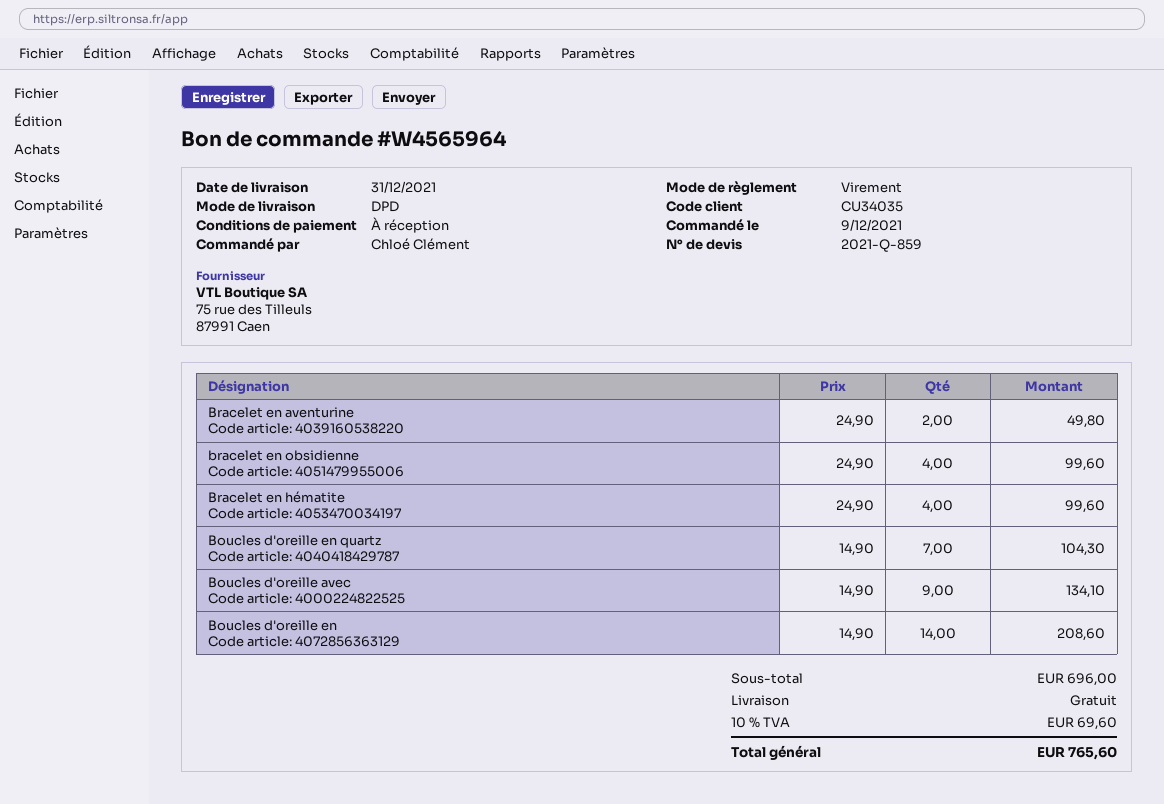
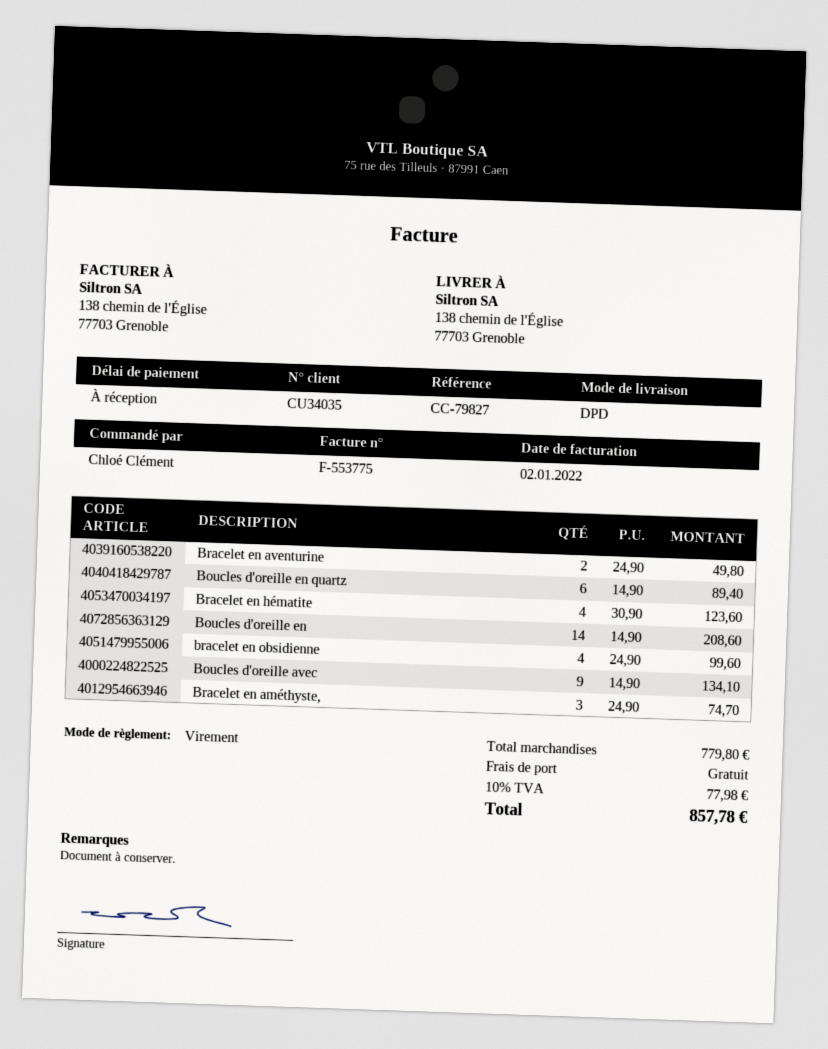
Bracelet en hématite: 4 x 24.90 = 99.60 -> 4 x 30.90 = 123.60
Boucles d'oreille en quartz: 7 x 14.90 = 104.30 -> 6 x 14.90 = 89.40
Bracelet en améthyste,: none -> 3 x 24.90 = 74.70
subtotal: 696.00 -> 779.80
tax: 10% = 69.60 -> 10% = 77.98
total: 765.60 -> 857.78

